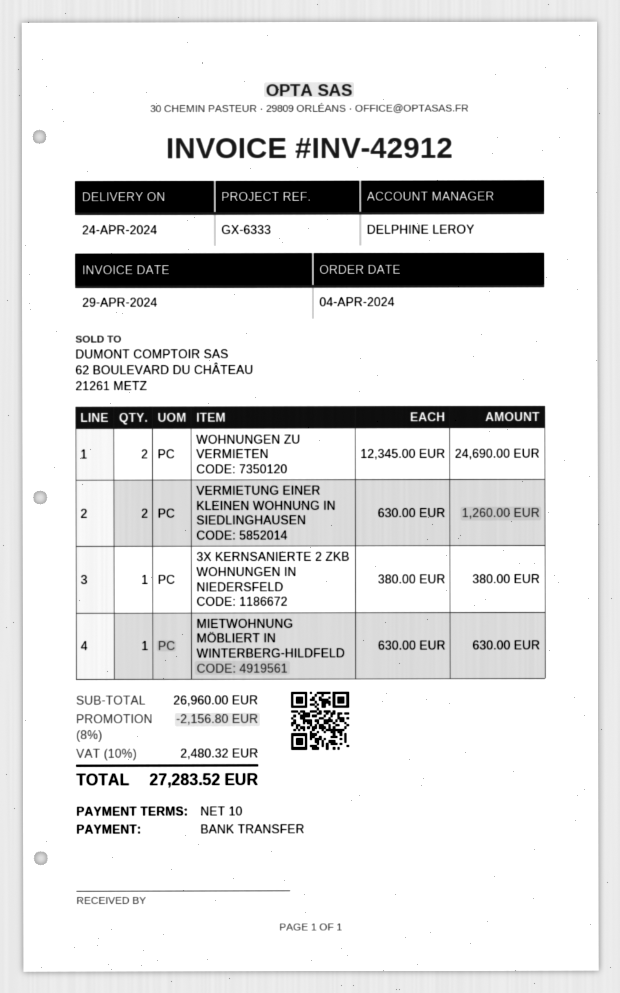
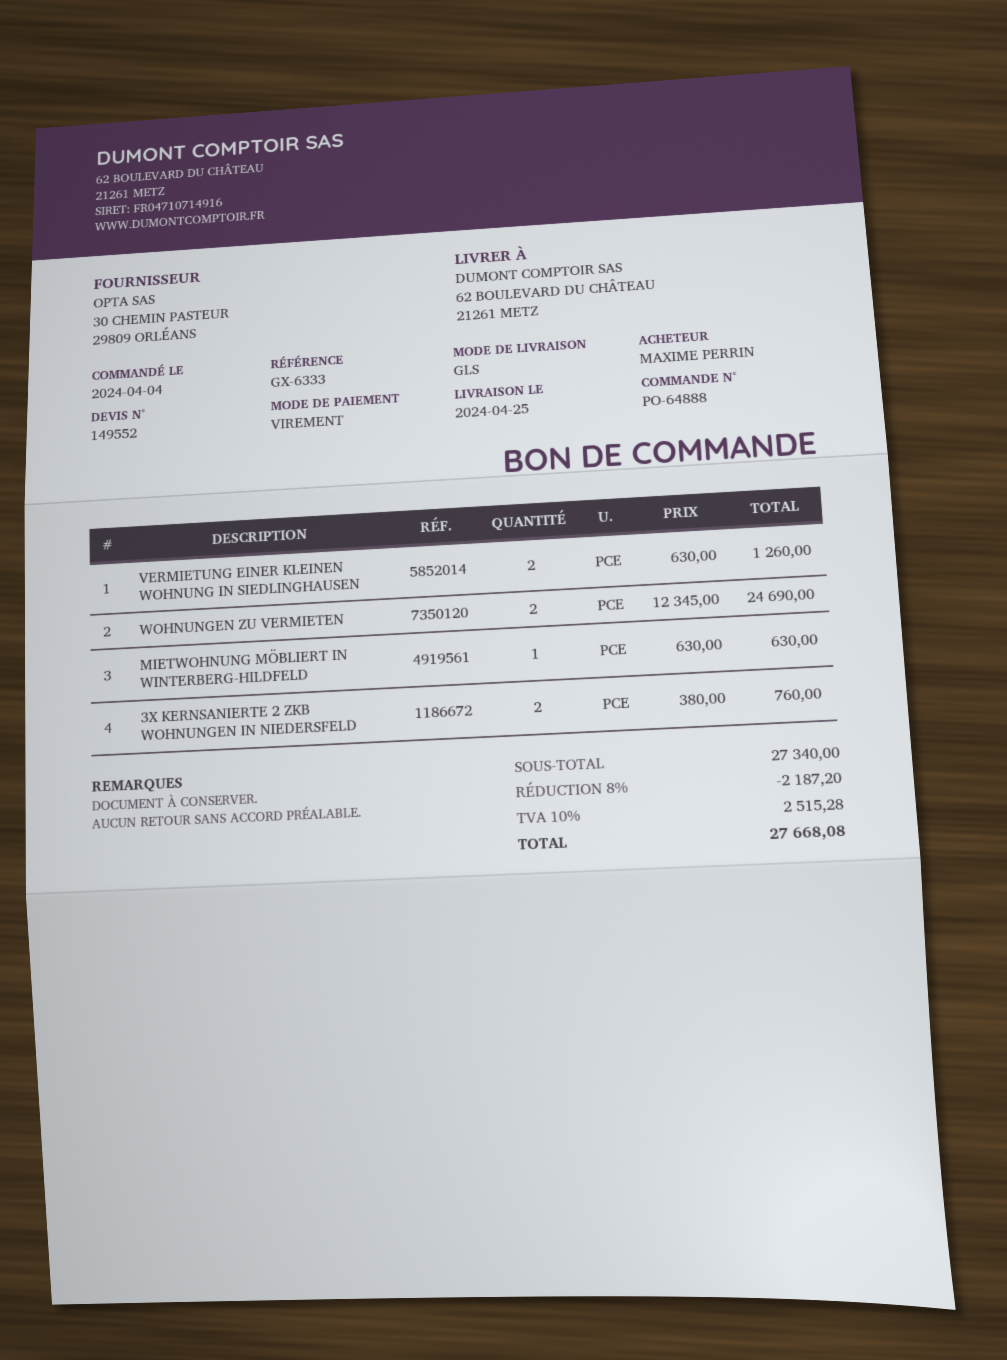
delivery date: 2024-04-24 -> 2024-04-25
3X KERNSANIERTE 2 ZKB WOHNUNGEN IN NIEDERSFELD: 1 x 380.00 = 380.00 -> 2 x 380.00 = 760.00
subtotal: 26960.00 -> 27340.00
discount: 8% = 2156.80 -> 8% = 2187.20
tax: 10% = 2480.32 -> 10% = 2515.28
total: 27283.52 -> 27668.08

